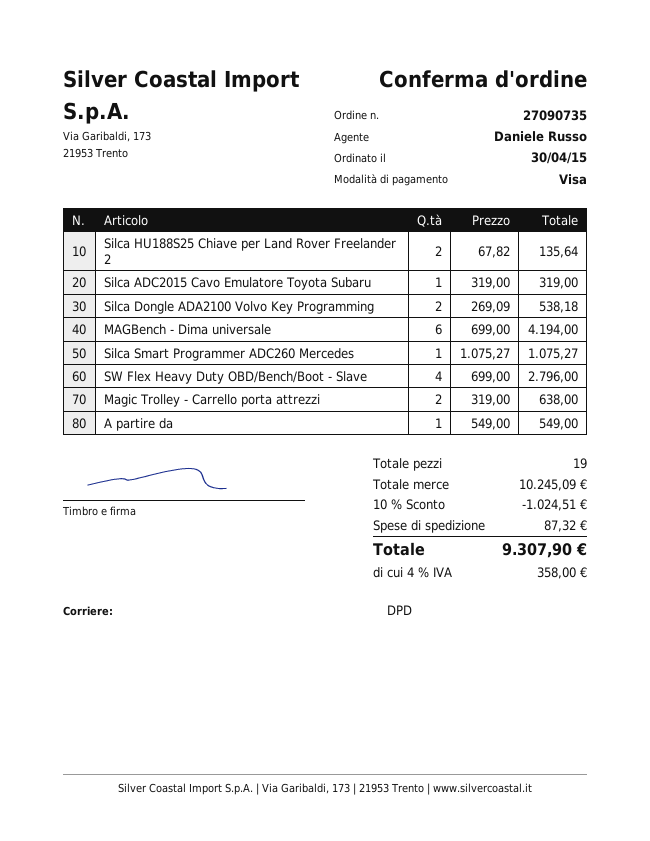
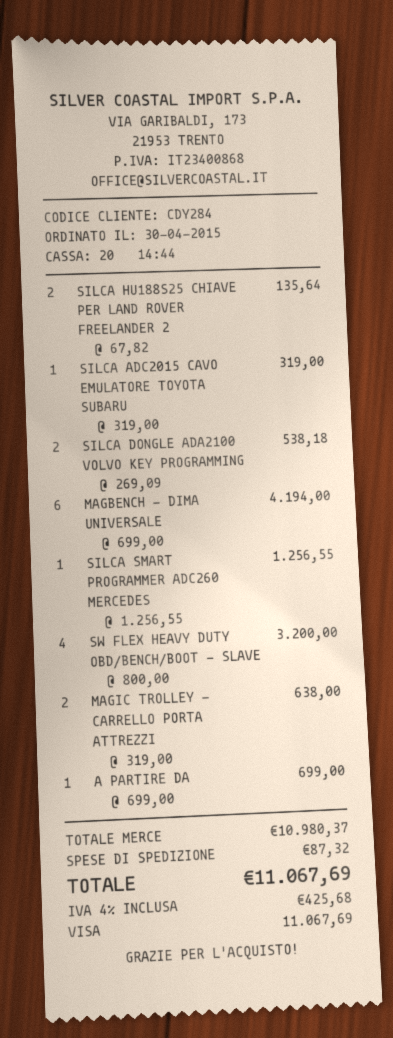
Silca Smart Programmer ADC260 Mercedes: 1 x 1075.27 = 1075.27 -> 1 x 1256.55 = 1256.55
SW Flex Heavy Duty OBD/Bench/Boot - Slave: 4 x 699.00 = 2796.00 -> 4 x 800.00 = 3200.00
A partire da: 1 x 549.00 = 549.00 -> 1 x 699.00 = 699.00
subtotal: 10245.09 -> 10980.37
discount: 10% = 1024.51 -> none
tax: 4% = 358.00 -> 4% = 425.68
total: 9307.90 -> 11067.69

